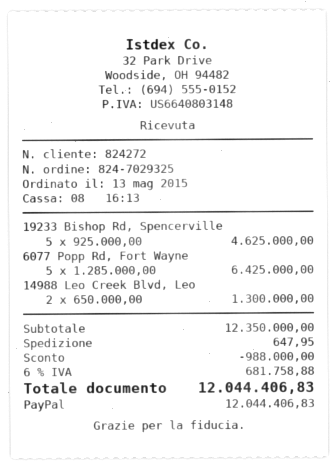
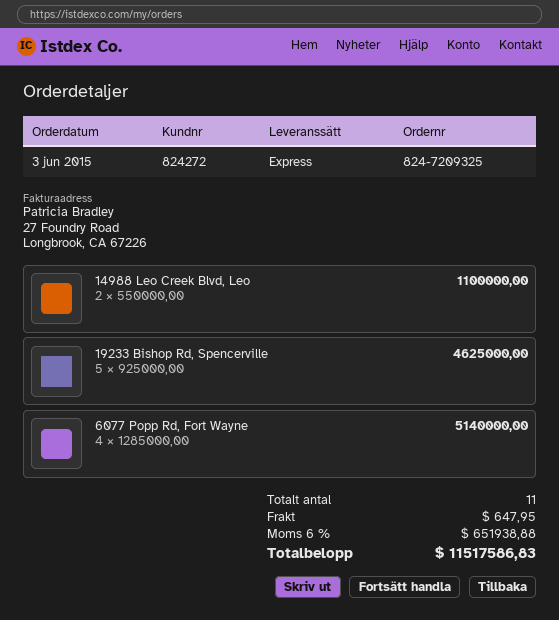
order number: 824-7029325 -> 824-7209325
order date: 2015-05-13 -> 2015-06-03
6077 Popp Rd, Fort Wayne: 5 x 1285000.00 = 6425000.00 -> 4 x 1285000.00 = 5140000.00
14988 Leo Creek Blvd, Leo: 2 x 650000.00 = 1300000.00 -> 2 x 550000.00 = 1100000.00
discount: 988000.00 -> none
tax: 6% = 681758.88 -> 6% = 651938.88
total: 12044406.83 -> 11517586.83

